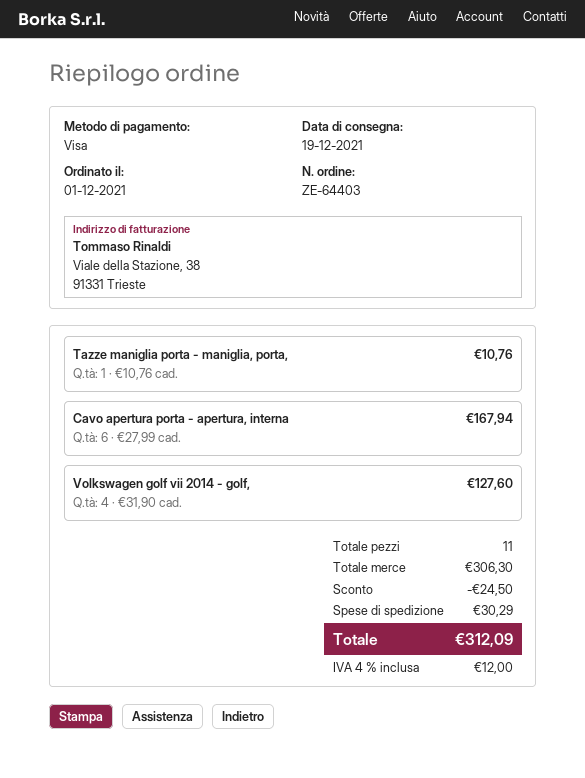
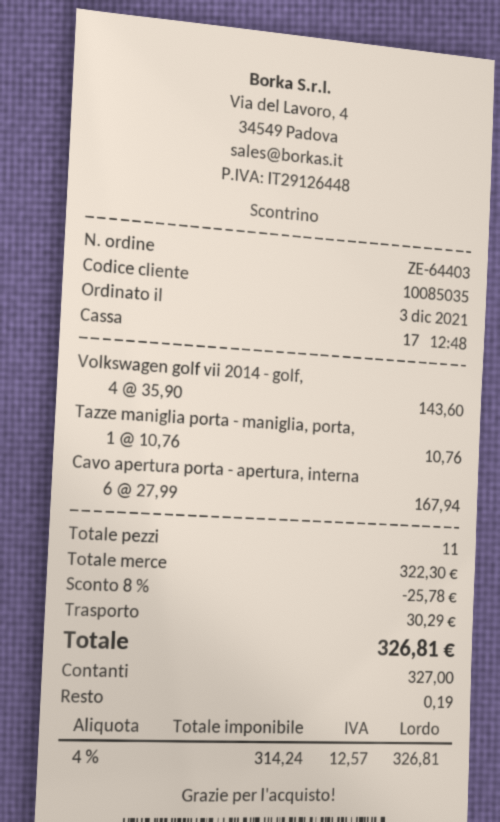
order date: 2021-12-01 -> 2021-12-03
payment method: Visa -> cash
Volkswagen golf vii 2014 - golf,: 4 x 31.90 = 127.60 -> 4 x 35.90 = 143.60
subtotal: 306.30 -> 322.30
discount: 24.50 -> 25.78
tax: 4% = 12.00 -> 4% = 12.57
total: 312.09 -> 326.81

